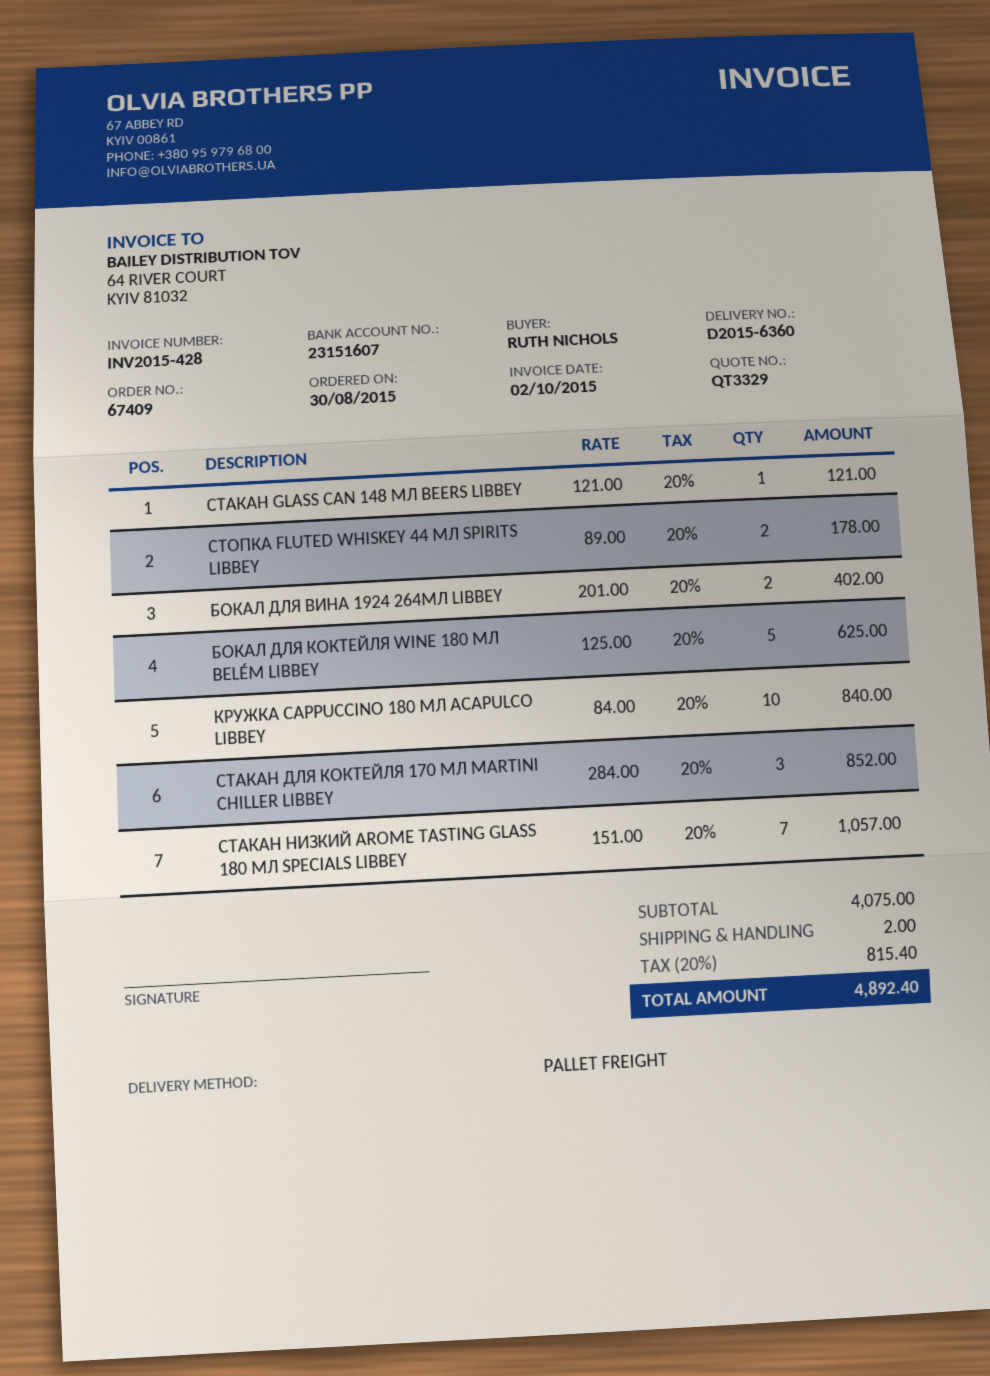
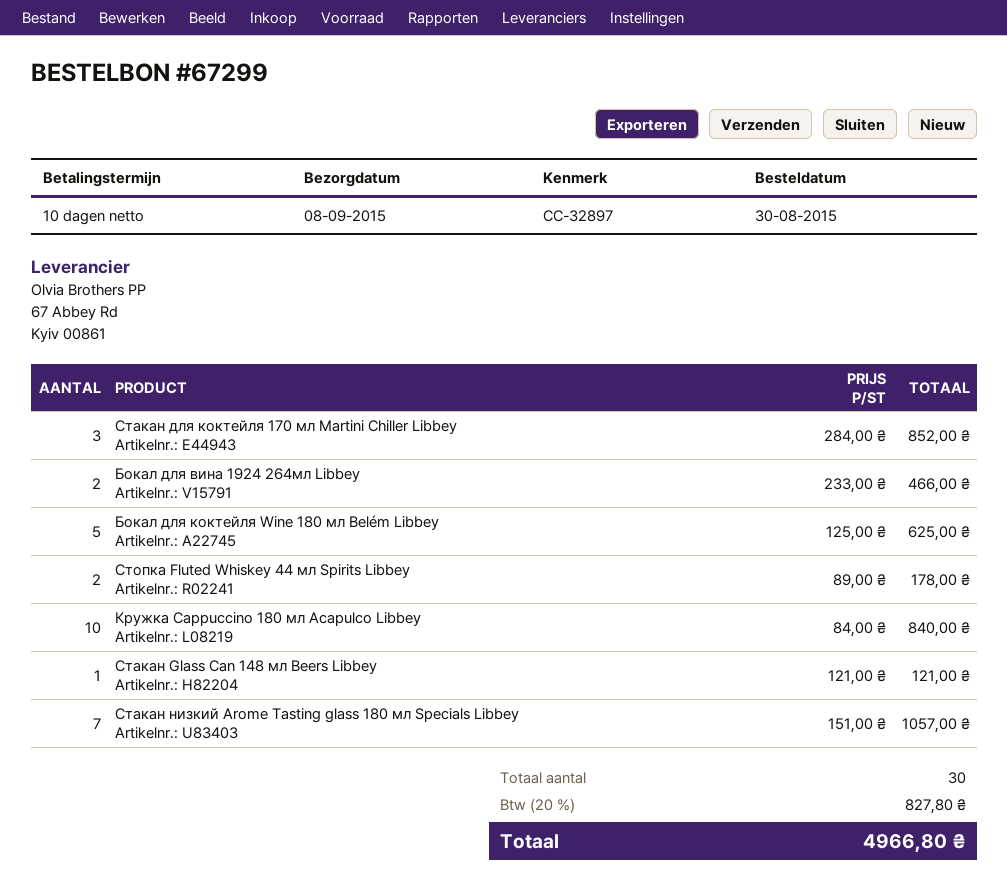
order number: 67409 -> 67299
БОКАЛ ДЛЯ ВИНА 1924 264МЛ LIBBEY: 2 x 201.00 = 402.00 -> 2 x 233.00 = 466.00
shipping: 2.00 -> none
tax: 20% = 815.40 -> 20% = 827.80
total: 4892.40 -> 4966.80

